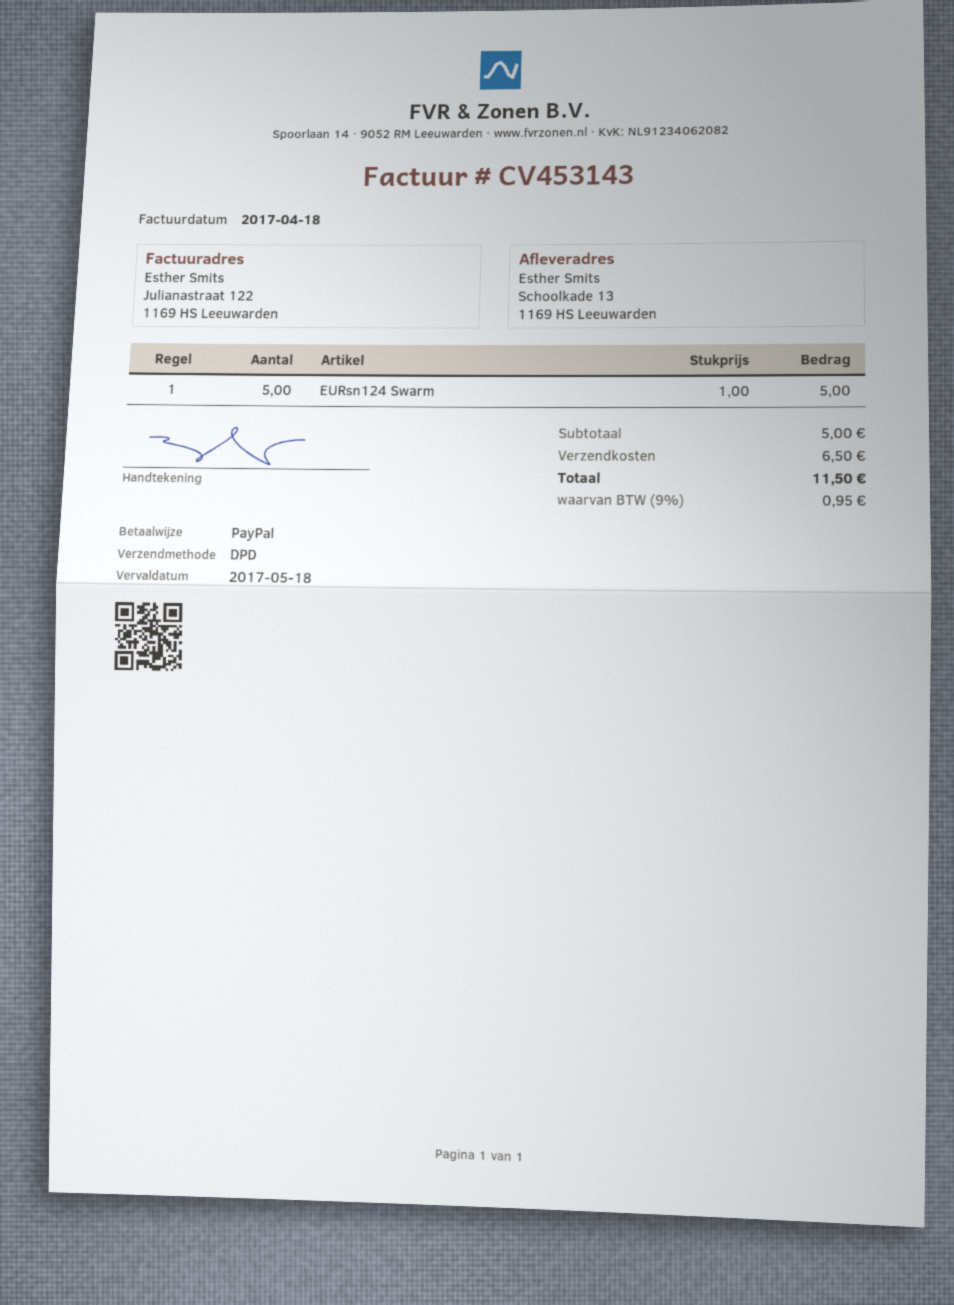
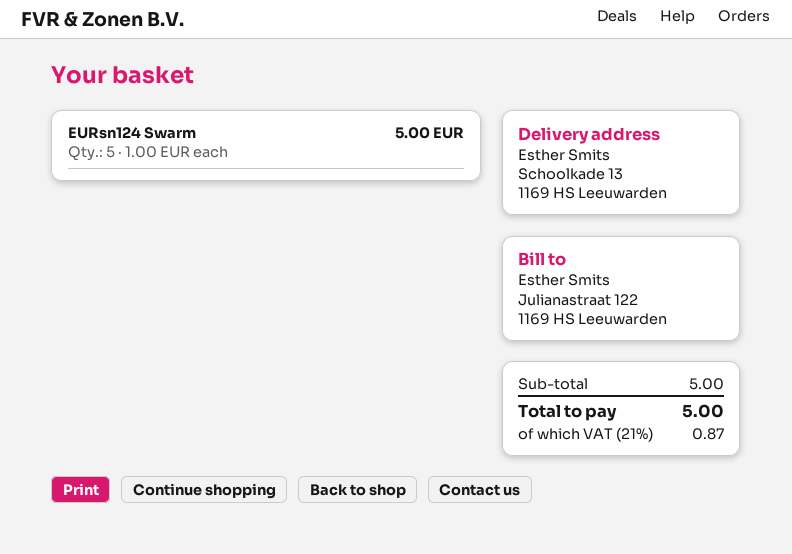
shipping: 6.50 -> none
tax: 9% = 0.95 -> 21% = 0.87
total: 11.50 -> 5.00

